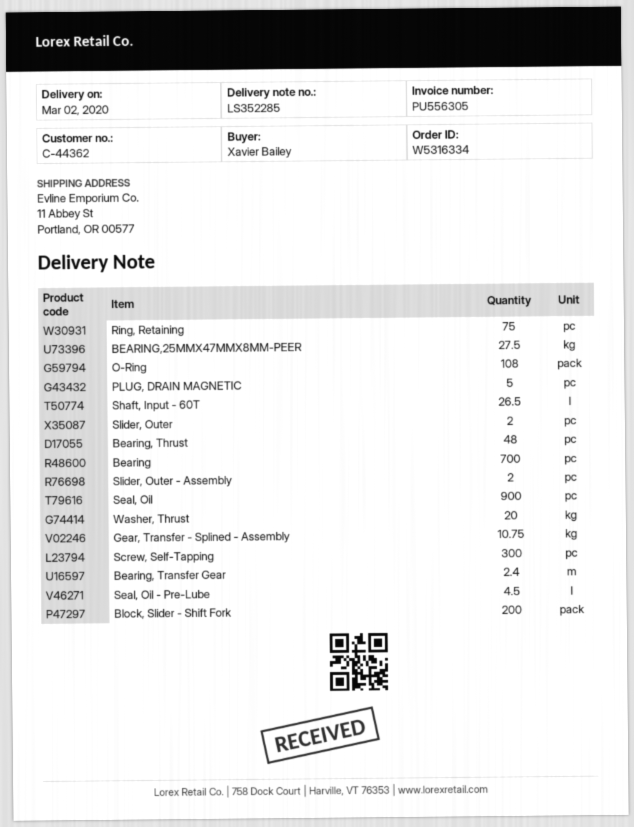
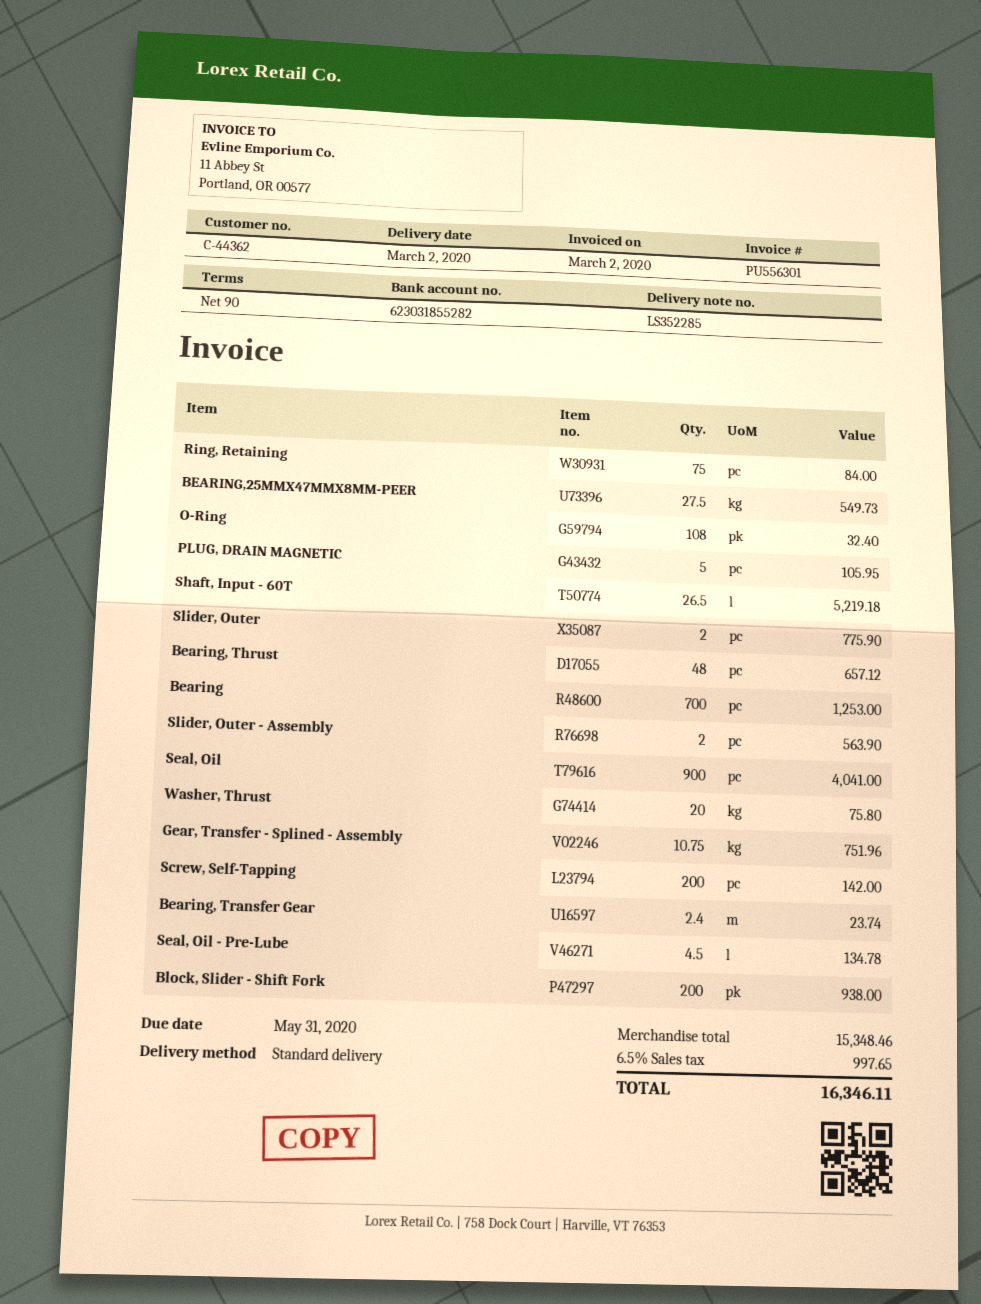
invoice number: PU556305 -> PU556301
Screw, Self-Tapping: 300 -> 200

